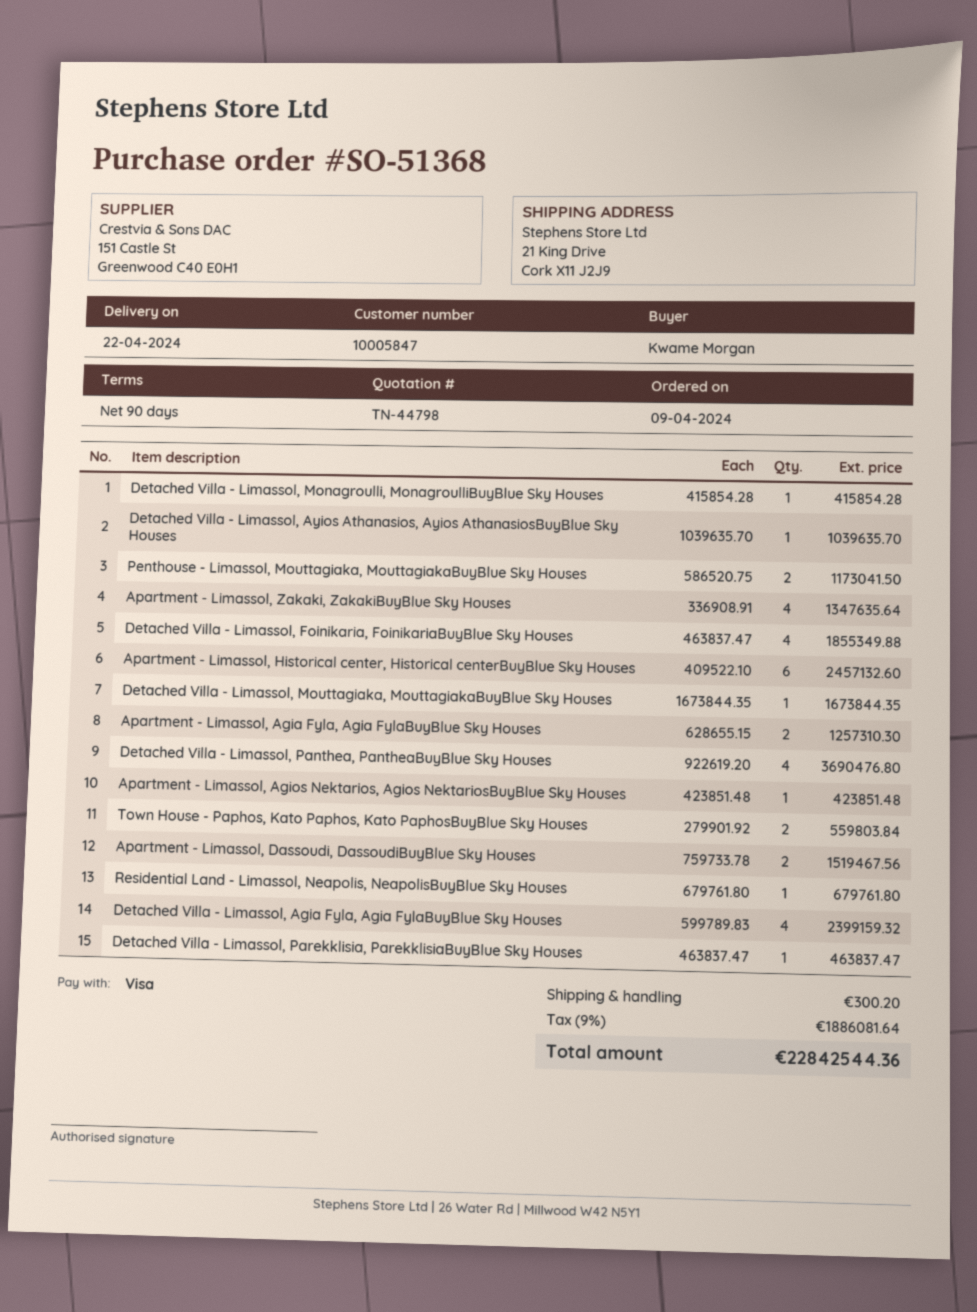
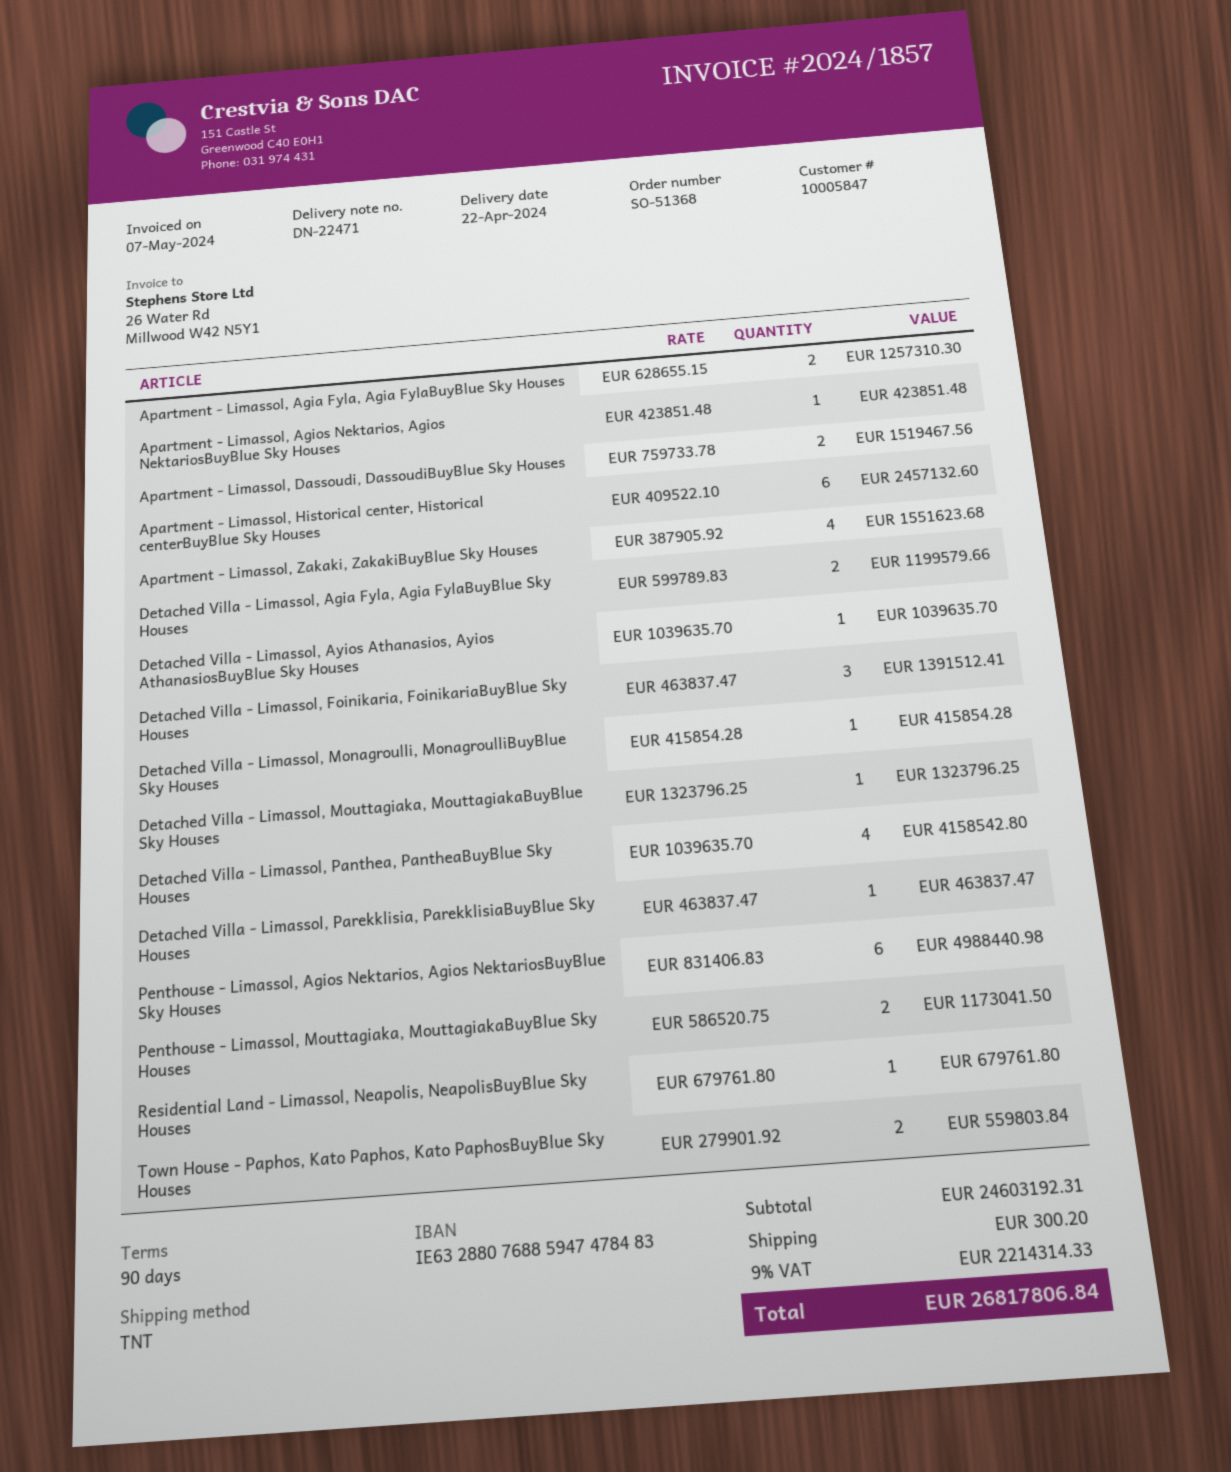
Apartment - Limassol, Zakaki, ZakakiBuyBlue Sky Houses: 4 x 336908.91 = 1347635.64 -> 4 x 387905.92 = 1551623.68
Detached Villa - Limassol, Foinikaria, FoinikariaBuyBlue Sky Houses: 4 x 463837.47 = 1855349.88 -> 3 x 463837.47 = 1391512.41
Detached Villa - Limassol, Mouttagiaka, MouttagiakaBuyBlue Sky Houses: 1 x 1673844.35 = 1673844.35 -> 1 x 1323796.25 = 1323796.25
Detached Villa - Limassol, Panthea, PantheaBuyBlue Sky Houses: 4 x 922619.20 = 3690476.80 -> 4 x 1039635.70 = 4158542.80
Detached Villa - Limassol, Agia Fyla, Agia FylaBuyBlue Sky Houses: 4 x 599789.83 = 2399159.32 -> 2 x 599789.83 = 1199579.66
Penthouse - Limassol, Agios Nektarios, Agios NektariosBuyBlue Sky Houses: none -> 6 x 831406.83 = 4988440.98
tax: 9% = 1886081.64 -> 9% = 2214314.33
total: 22842544.36 -> 26817806.84

